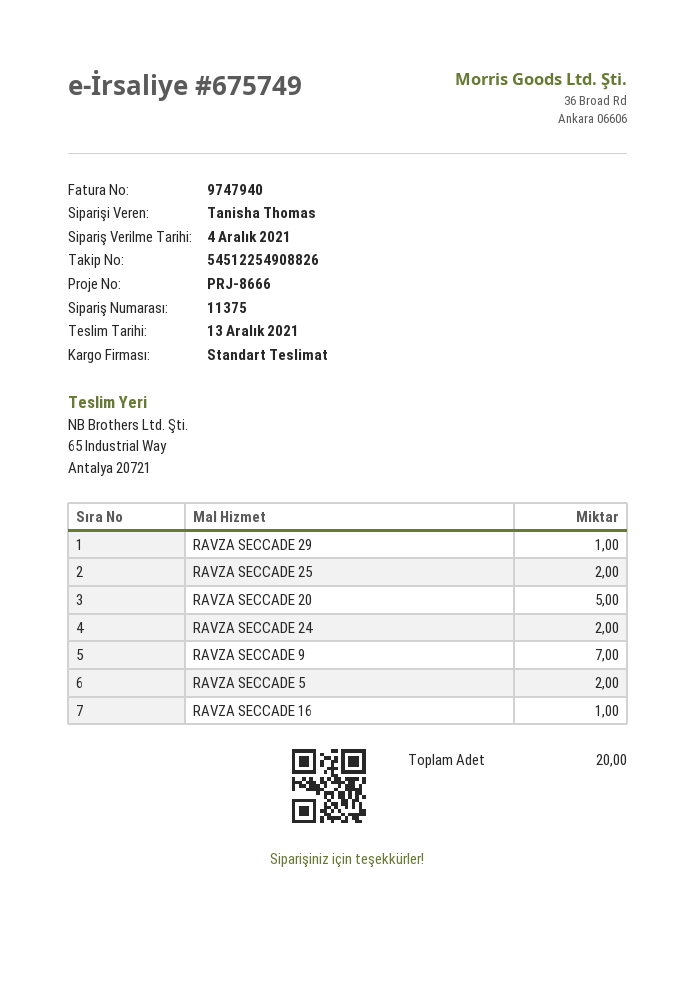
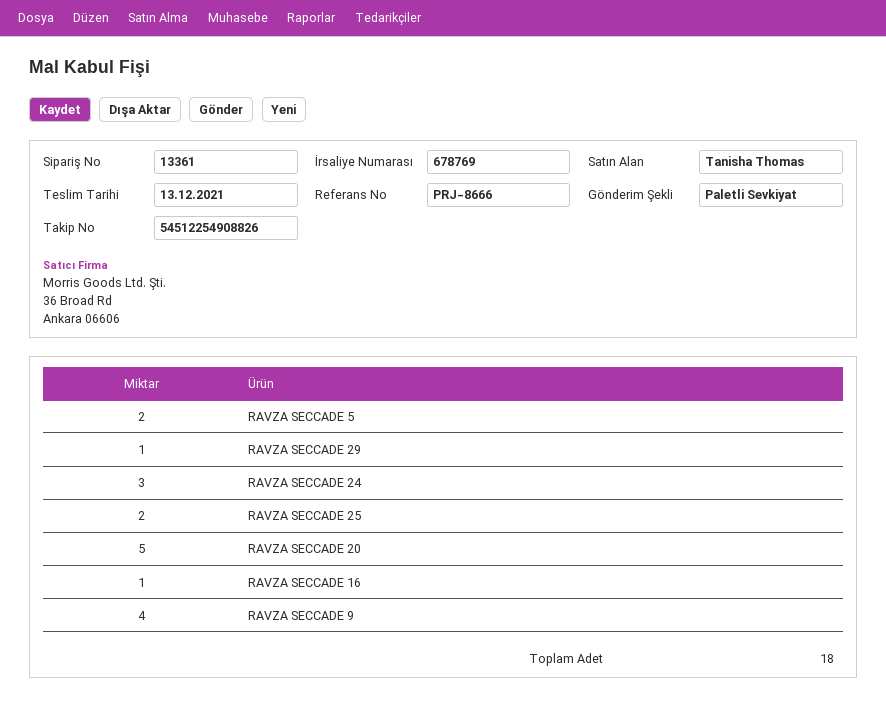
order number: 11375 -> 13361
delivery note number: 675749 -> 678769
shipping method: standard -> pallet freight
RAVZA SECCADE 24: 2 -> 3
RAVZA SECCADE 9: 7 -> 4
total quantity: 20 -> 18

